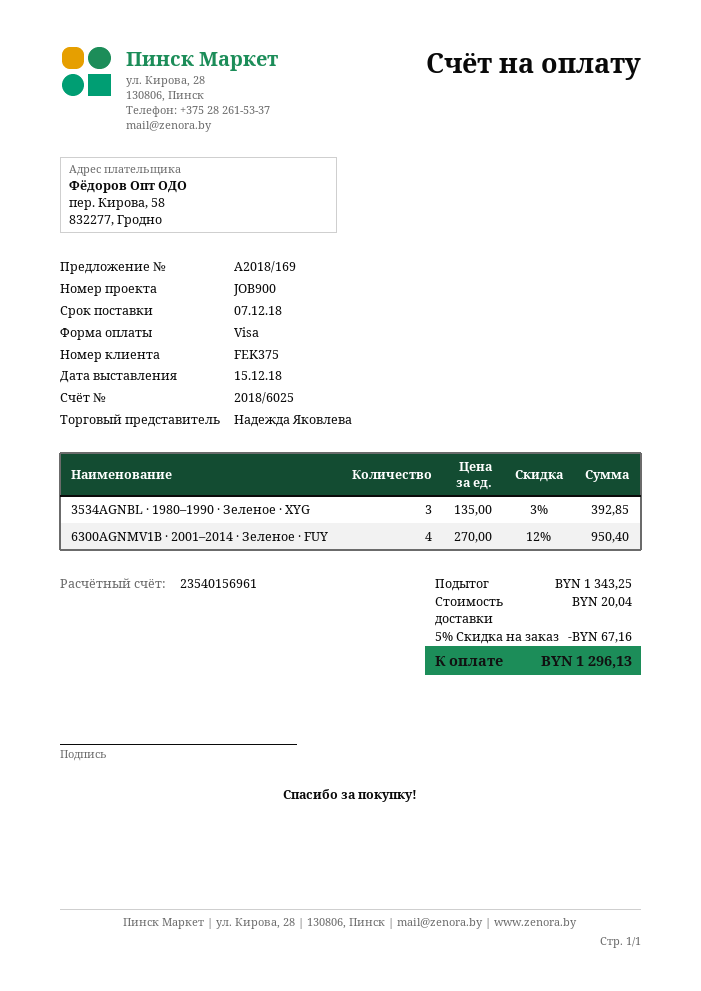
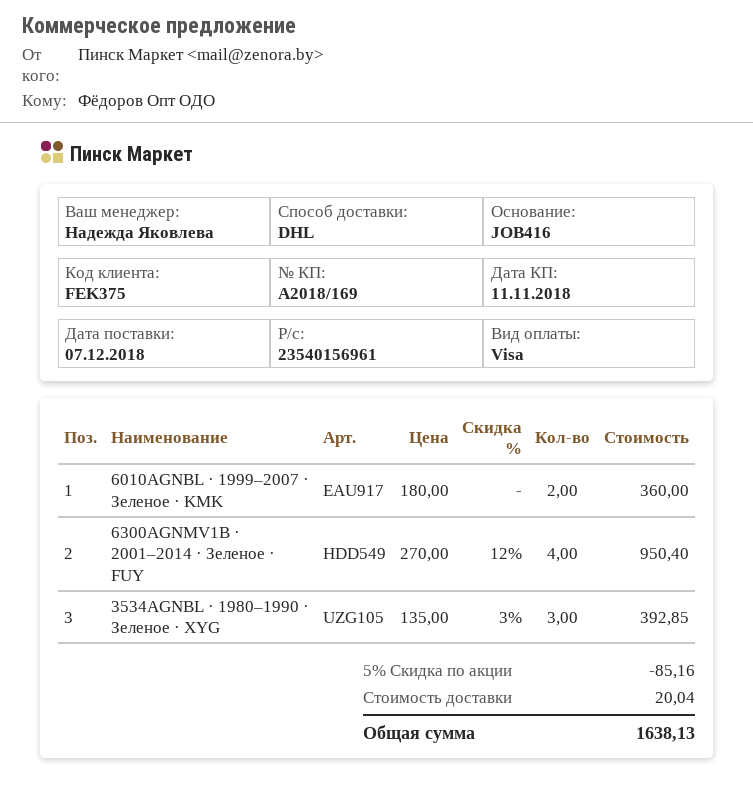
reference: JOB900 -> JOB416
6010AGNBL · 1999–2007 · Зеленое · KMK: none -> 2 x 180.00 = 360.00
discount: 5% = 67.16 -> 5% = 85.16
total: 1296.13 -> 1638.13

